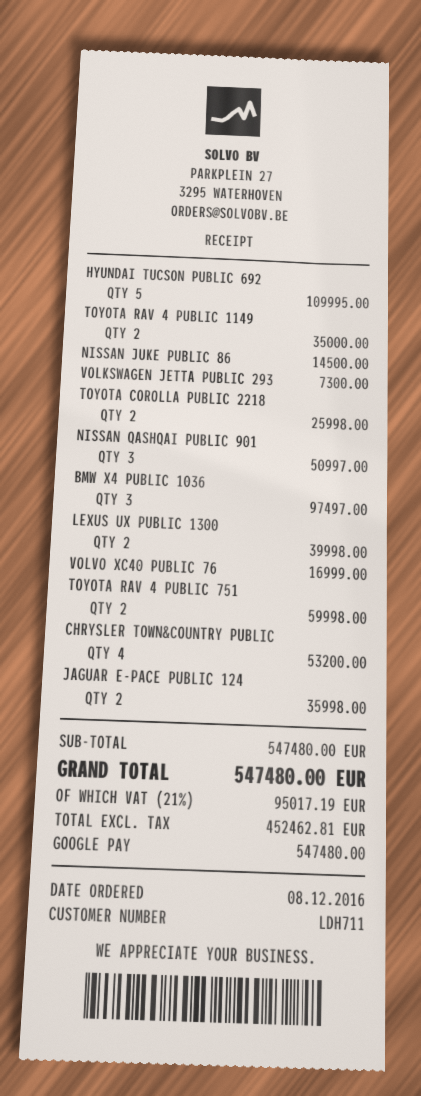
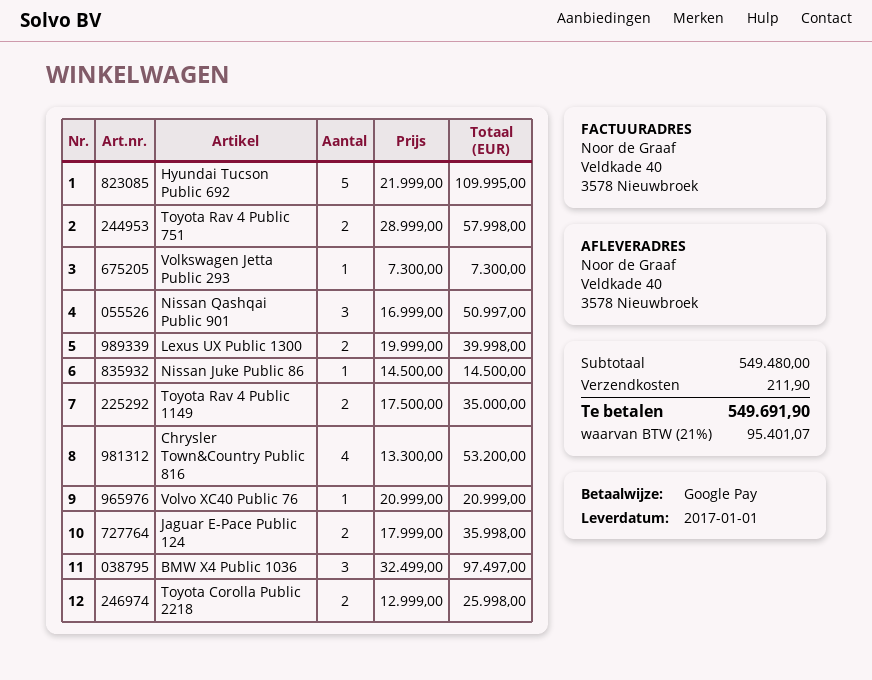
VOLVO XC40 PUBLIC 76: 1 for 16999.00 -> 1 for 20999.00
TOYOTA RAV 4 PUBLIC 751: 2 for 59998.00 -> 2 for 57998.00
subtotal: 547480.00 -> 549480.00
shipping: none -> 211.90
tax: 21% = 95017.19 -> 21% = 95401.07
total: 547480.00 -> 549691.90

